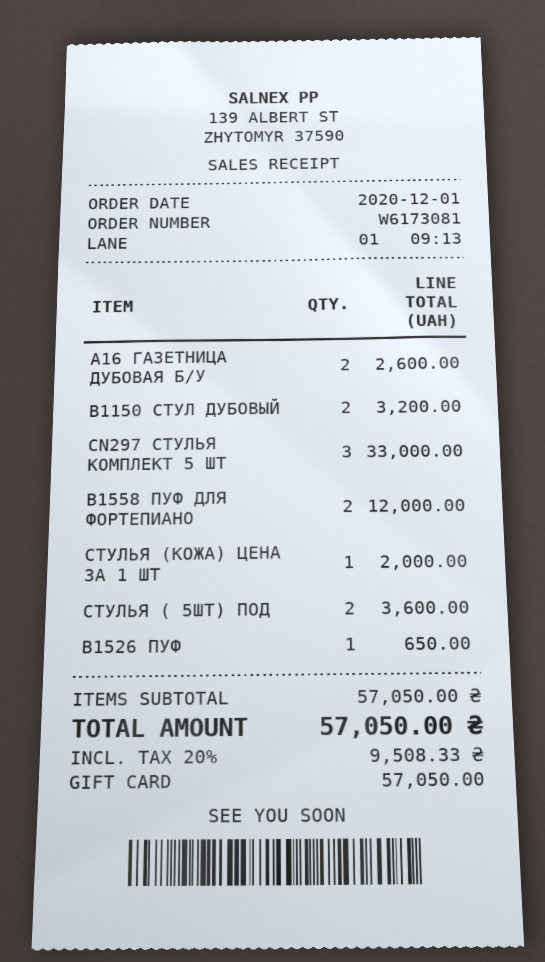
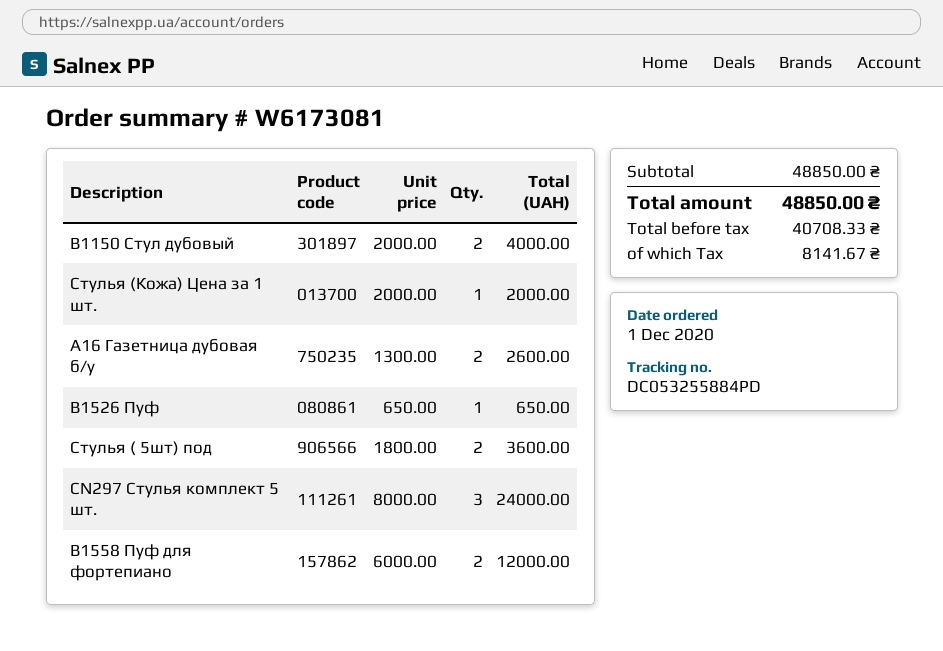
В1150 СТУЛ ДУБОВЫЙ: 2 for 3200.00 -> 2 for 4000.00
CN297 СТУЛЬЯ КОМПЛЕКТ 5 ШТ: 3 for 33000.00 -> 3 for 24000.00
subtotal: 57050.00 -> 48850.00
tax: 9508.33 -> 8141.67
total: 57050.00 -> 48850.00

